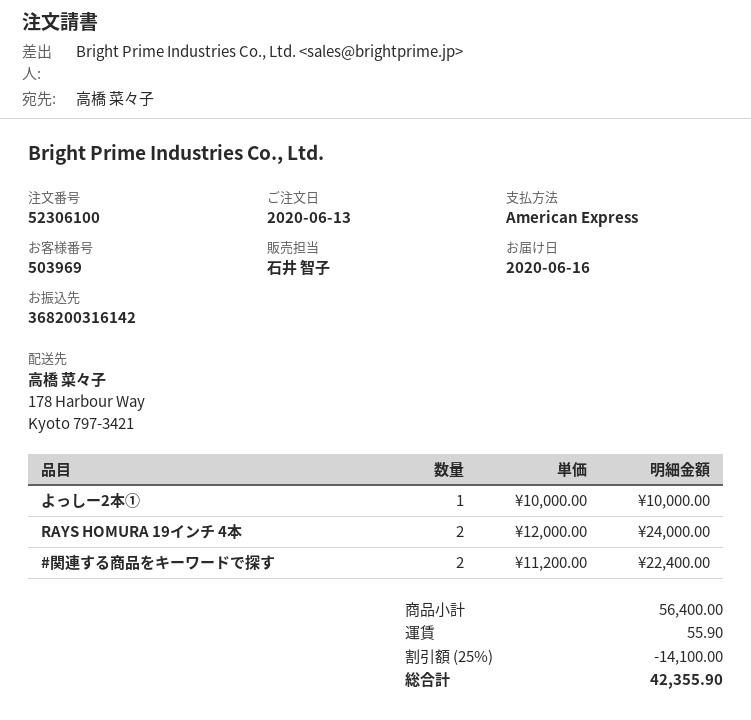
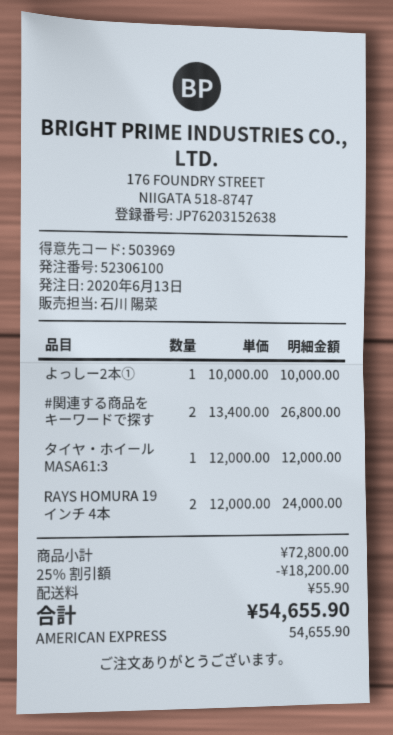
sales rep: 石井 智子 -> 石川 陽菜
#関連する商品をキーワードで探す: 2 x 11200.00 = 22400.00 -> 2 x 13400.00 = 26800.00
タイヤ・ホイール MASA61:3: none -> 1 x 12000.00 = 12000.00
subtotal: 56400.00 -> 72800.00
discount: 25% = 14100.00 -> 25% = 18200.00
total: 42355.90 -> 54655.90

